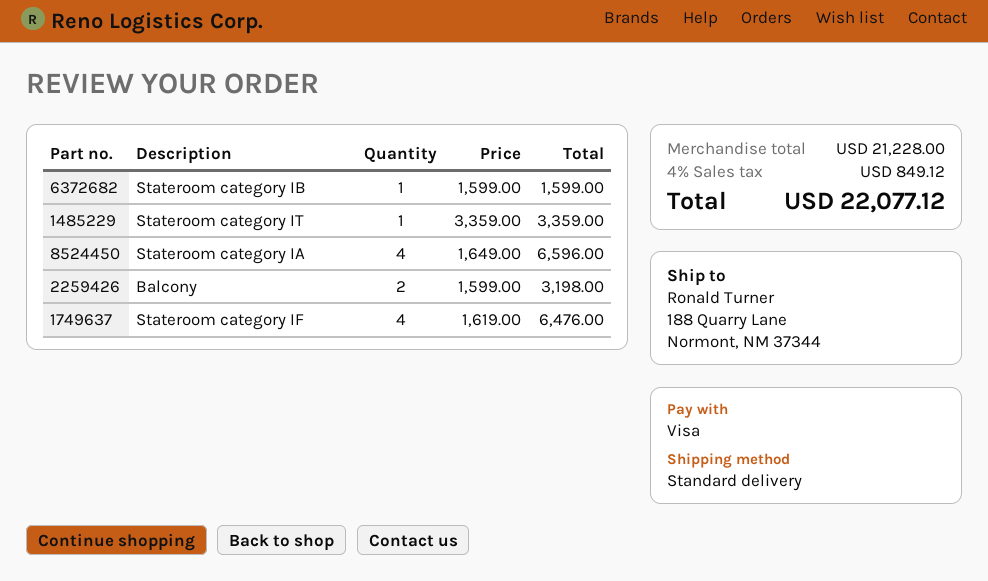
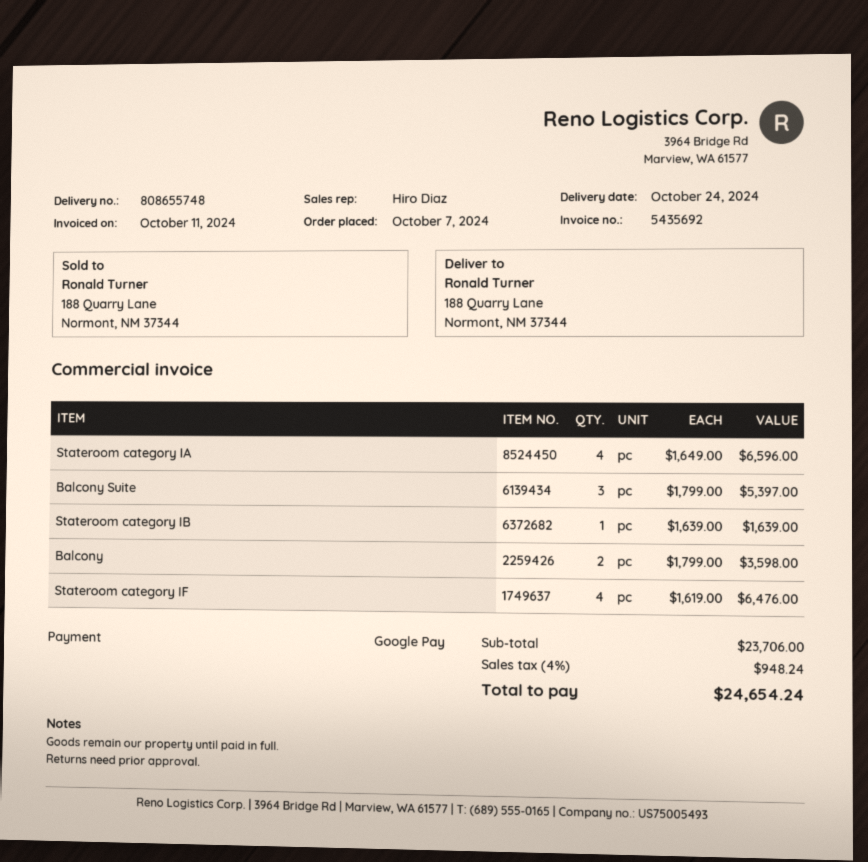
payment method: Visa -> Google Pay
Stateroom category IB: 1 x 1599.00 = 1599.00 -> 1 x 1639.00 = 1639.00
Stateroom category IT: 1 x 3359.00 = 3359.00 -> none
Balcony: 2 x 1599.00 = 3198.00 -> 2 x 1799.00 = 3598.00
Balcony Suite: none -> 3 x 1799.00 = 5397.00
subtotal: 21228.00 -> 23706.00
tax: 4% = 849.12 -> 4% = 948.24
total: 22077.12 -> 24654.24

